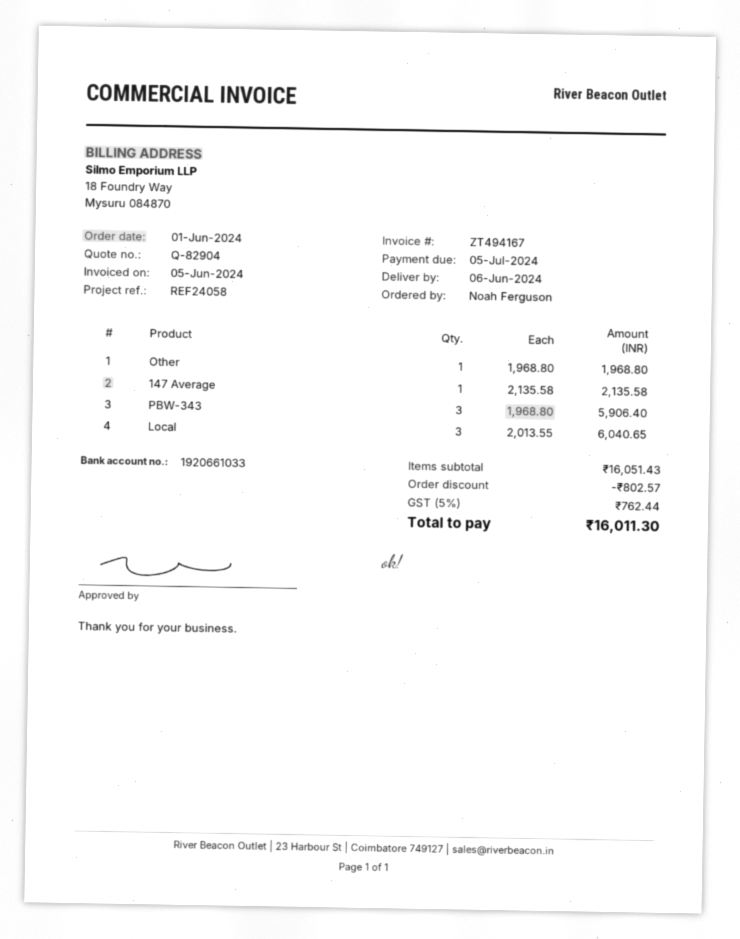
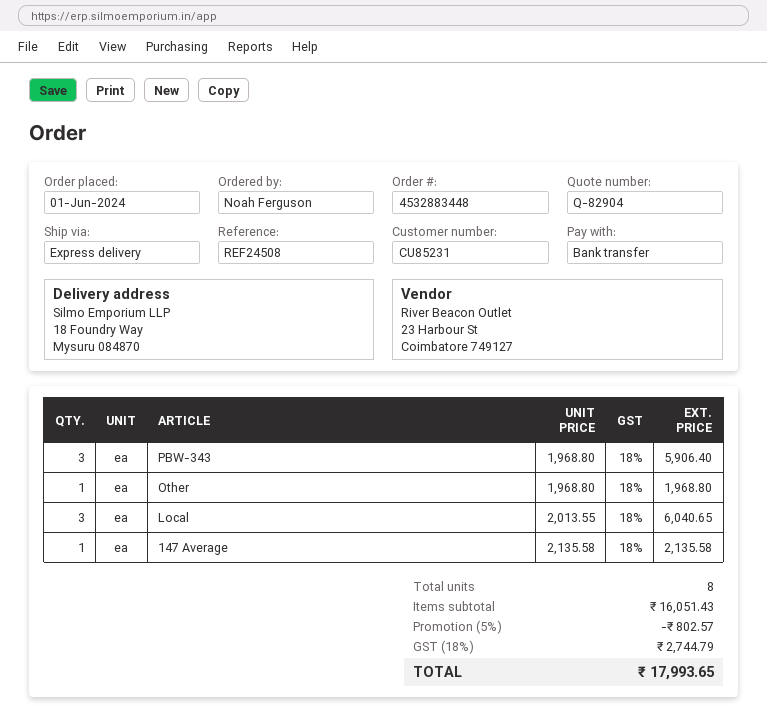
reference: REF24058 -> REF24508
tax: 5% = 762.44 -> 18% = 2744.79
total: 16011.30 -> 17993.65

